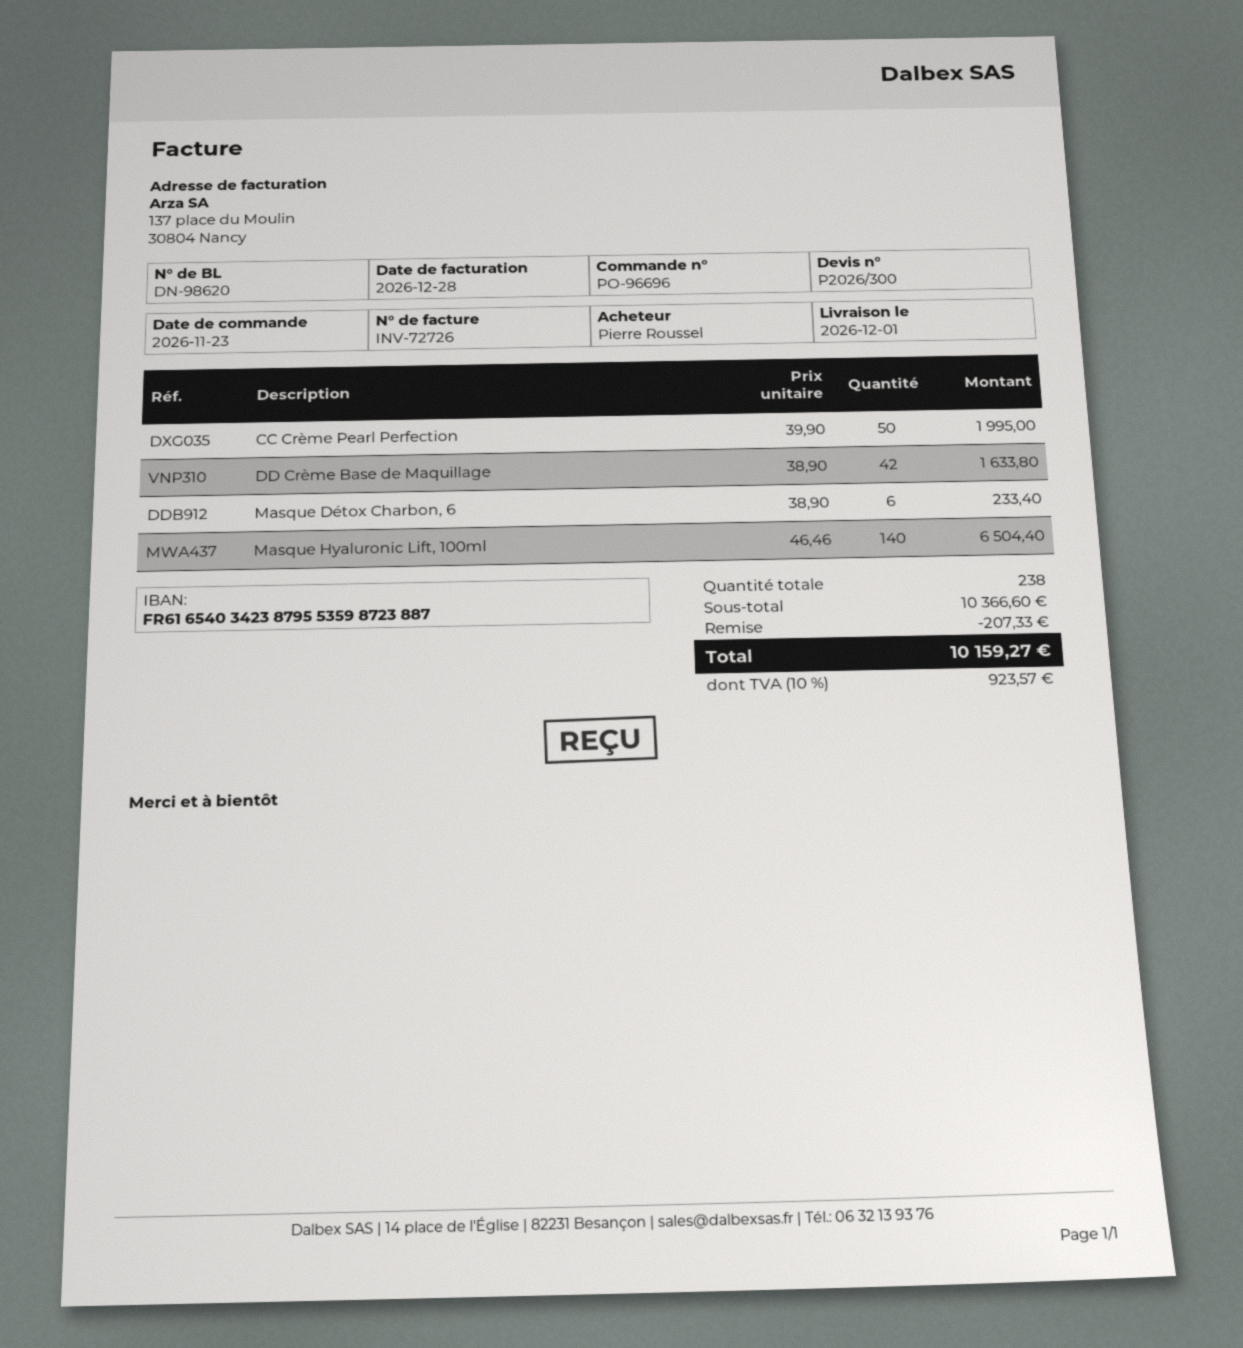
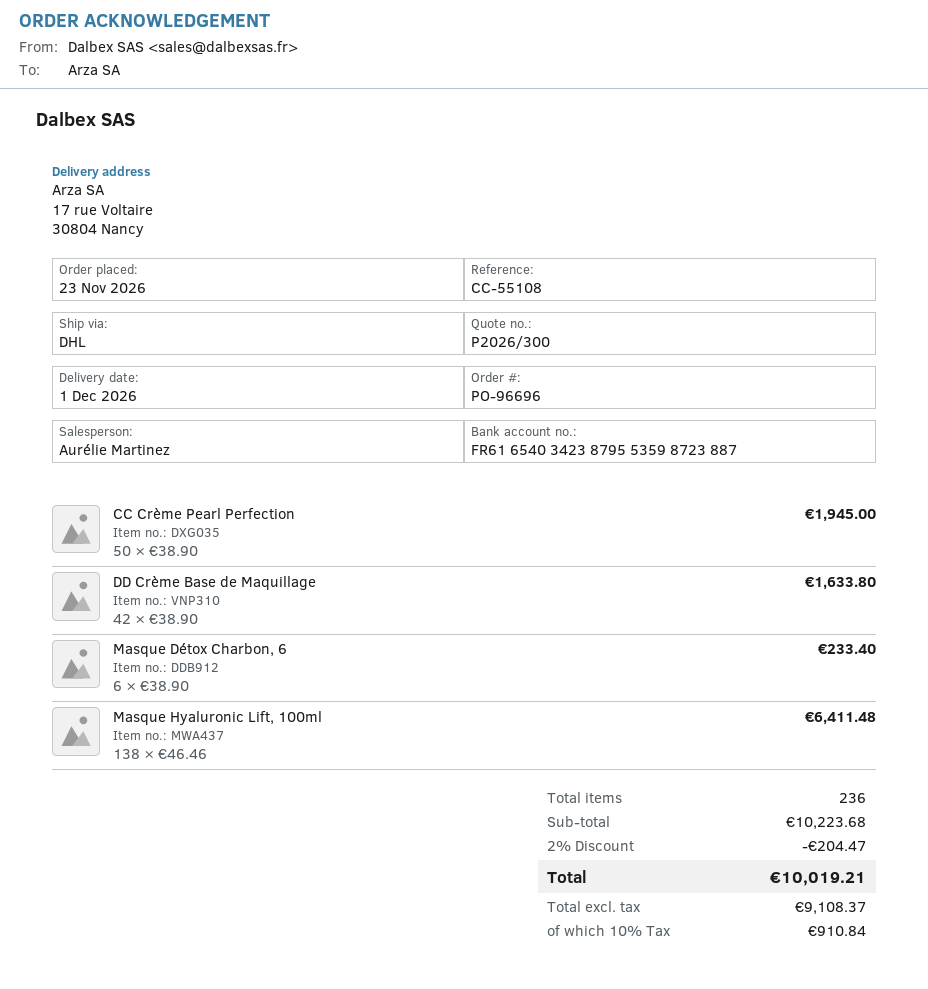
CC Crème Pearl Perfection: 50 x 39.90 = 1995.00 -> 50 x 38.90 = 1945.00
Masque Hyaluronic Lift, 100ml: 140 x 46.46 = 6504.40 -> 138 x 46.46 = 6411.48
total quantity: 238 -> 236
subtotal: 10366.60 -> 10223.68
discount: 207.33 -> 204.47
tax: 10% = 923.57 -> 10% = 910.84
total: 10159.27 -> 10019.21

